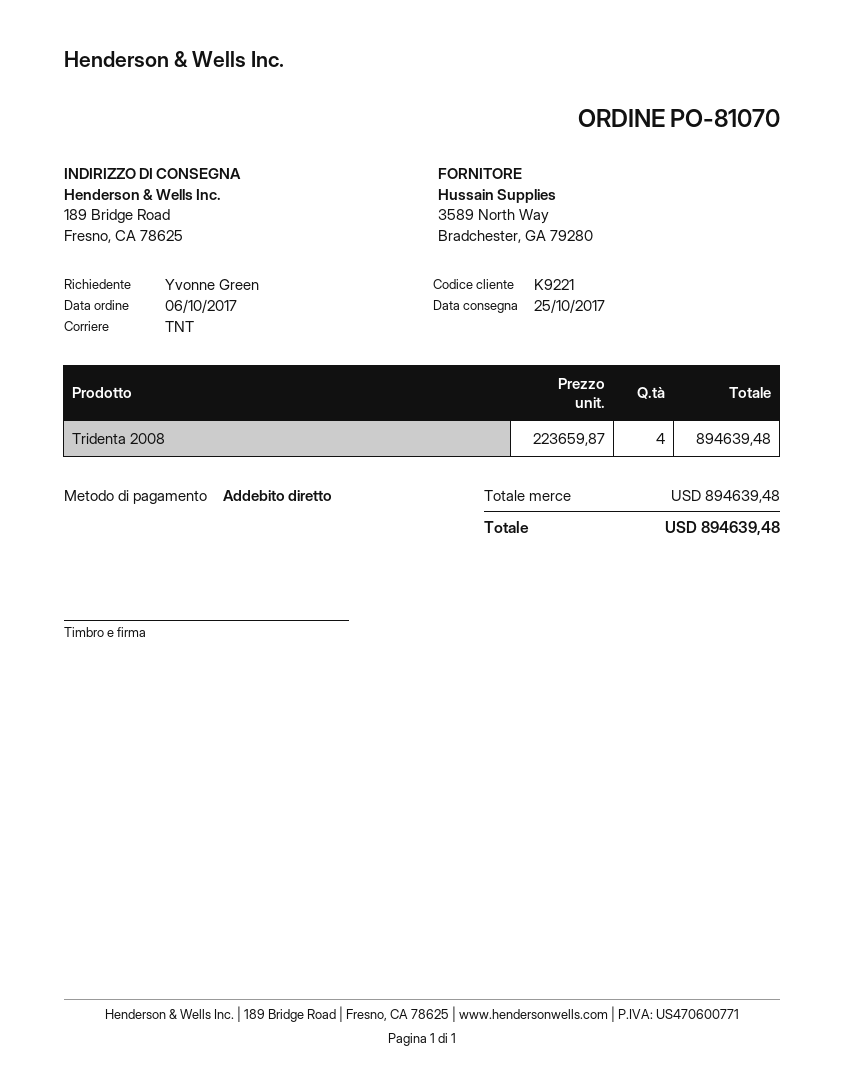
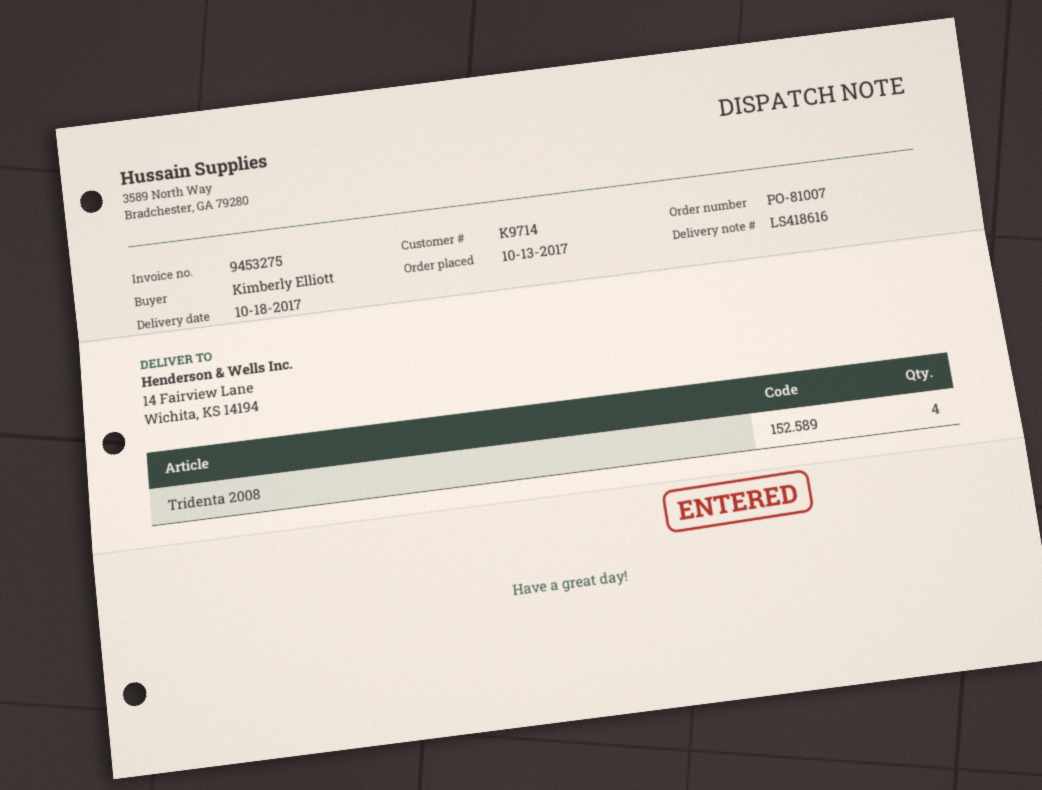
order number: PO-81070 -> PO-81007
order date: 2017-10-06 -> 2017-10-13
delivery date: 2017-10-25 -> 2017-10-18
customer number: K9221 -> K9714
ordered by: Yvonne Green -> Kimberly Elliott
ship to: 189 Bridge Road, Fresno, CA 78625 -> 14 Fairview Lane, Wichita, KS 14194

